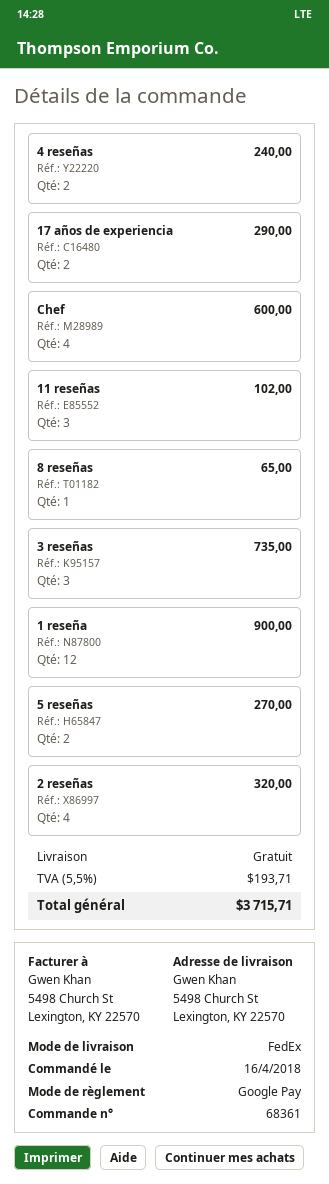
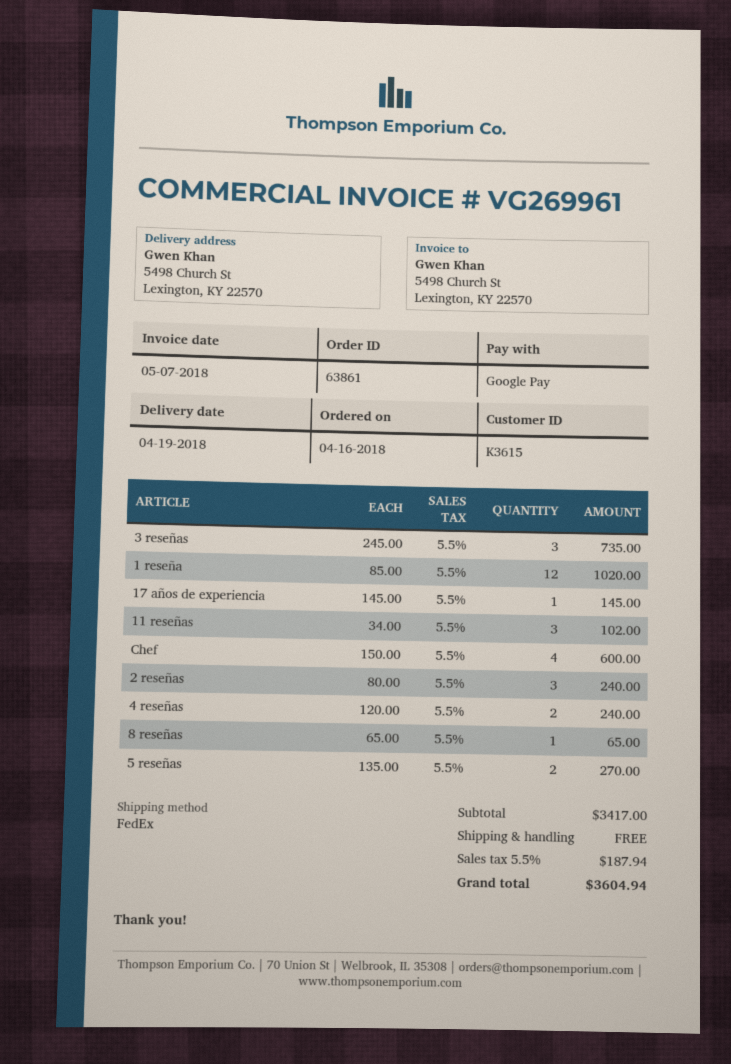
order number: 68361 -> 63861
17 años de experiencia: 2 for 290.00 -> 1 for 145.00
1 reseña: 12 for 900.00 -> 12 for 1020.00
2 reseñas: 4 for 320.00 -> 3 for 240.00
tax: 5.5% = 193.71 -> 5.5% = 187.94
total: 3715.71 -> 3604.94

